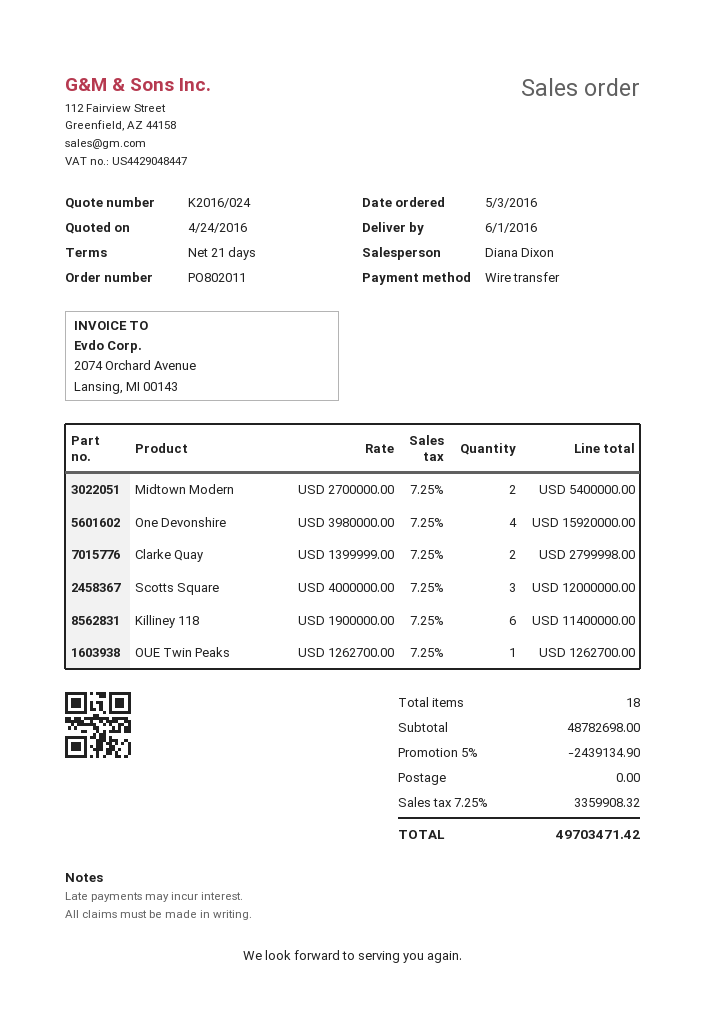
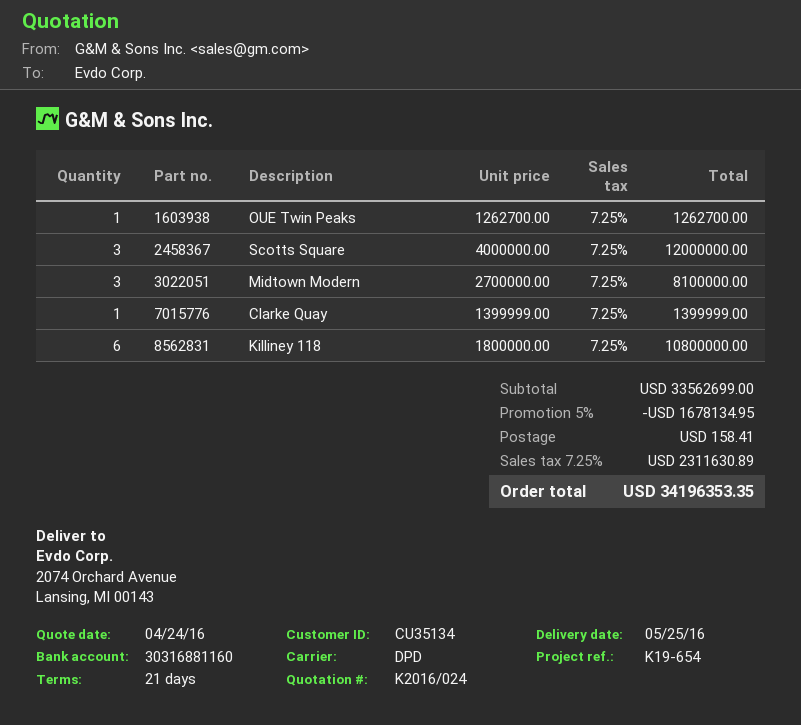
delivery date: 2016-06-01 -> 2016-05-25
Midtown Modern: 2 x 2700000.00 = 5400000.00 -> 3 x 2700000.00 = 8100000.00
One Devonshire: 4 x 3980000.00 = 15920000.00 -> none
Clarke Quay: 2 x 1399999.00 = 2799998.00 -> 1 x 1399999.00 = 1399999.00
Killiney 118: 6 x 1900000.00 = 11400000.00 -> 6 x 1800000.00 = 10800000.00
subtotal: 48782698.00 -> 33562699.00
discount: 5% = 2439134.90 -> 5% = 1678134.95
shipping: 0.00 -> 158.41
tax: 7.25% = 3359908.32 -> 7.25% = 2311630.89
total: 49703471.42 -> 34196353.35

